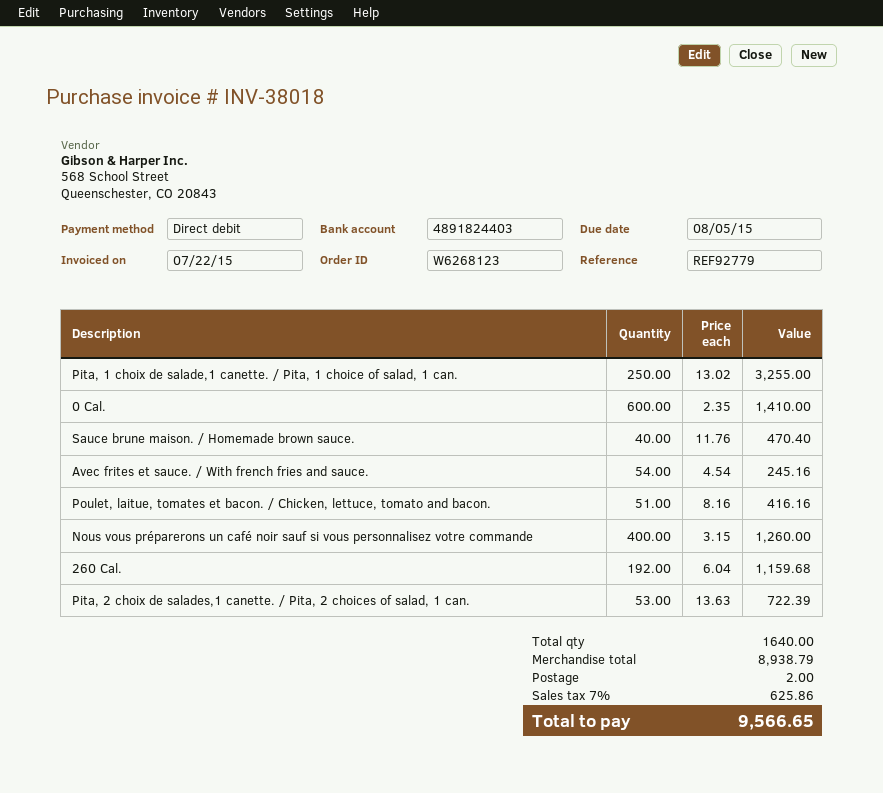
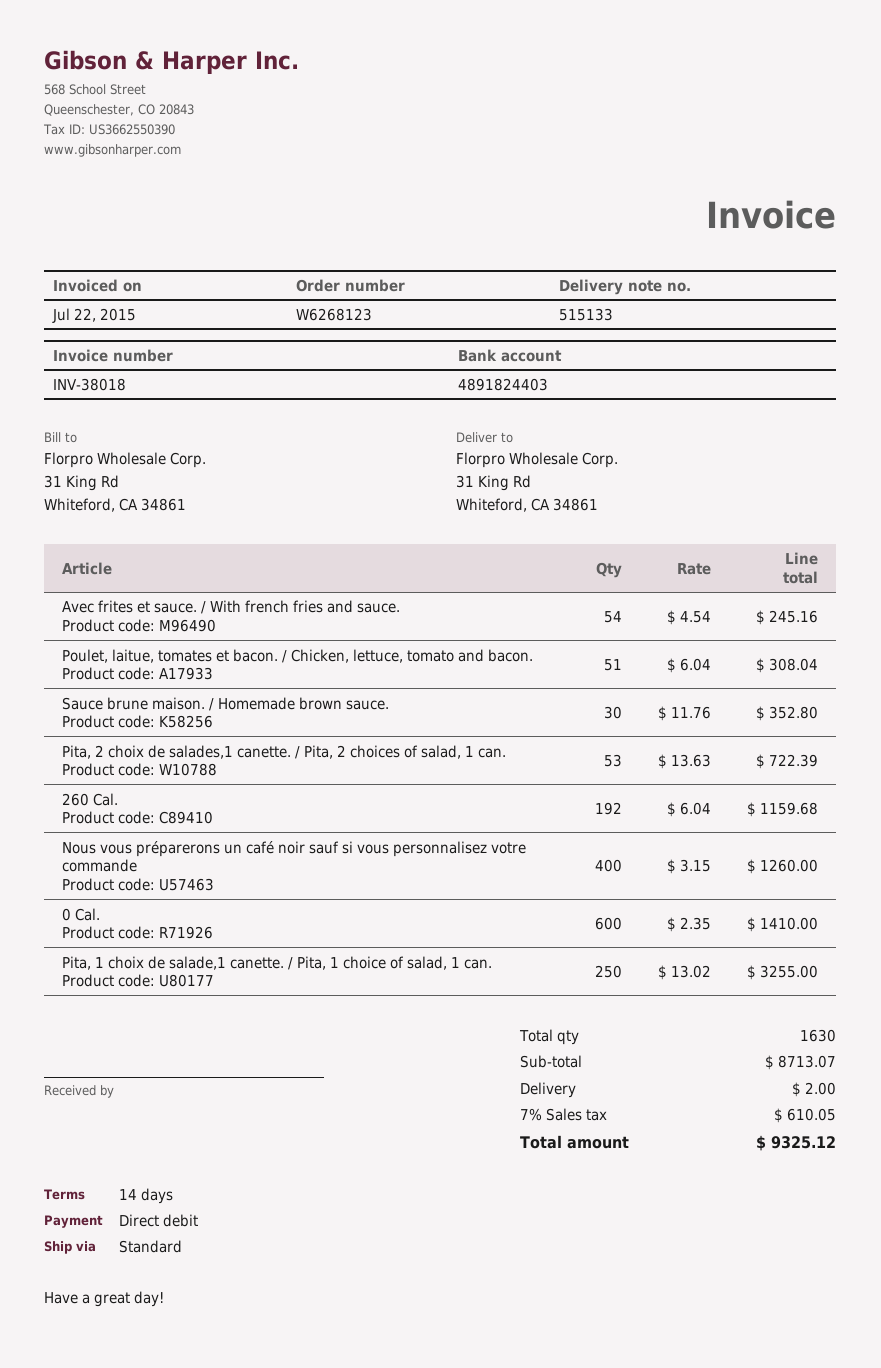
Sauce brune maison. / Homemade brown sauce.: 40 x 11.76 = 470.40 -> 30 x 11.76 = 352.80
Poulet, laitue, tomates et bacon. / Chicken, lettuce, tomato and bacon.: 51 x 8.16 = 416.16 -> 51 x 6.04 = 308.04
total quantity: 1640 -> 1630
subtotal: 8938.79 -> 8713.07
tax: 7% = 625.86 -> 7% = 610.05
total: 9566.65 -> 9325.12

